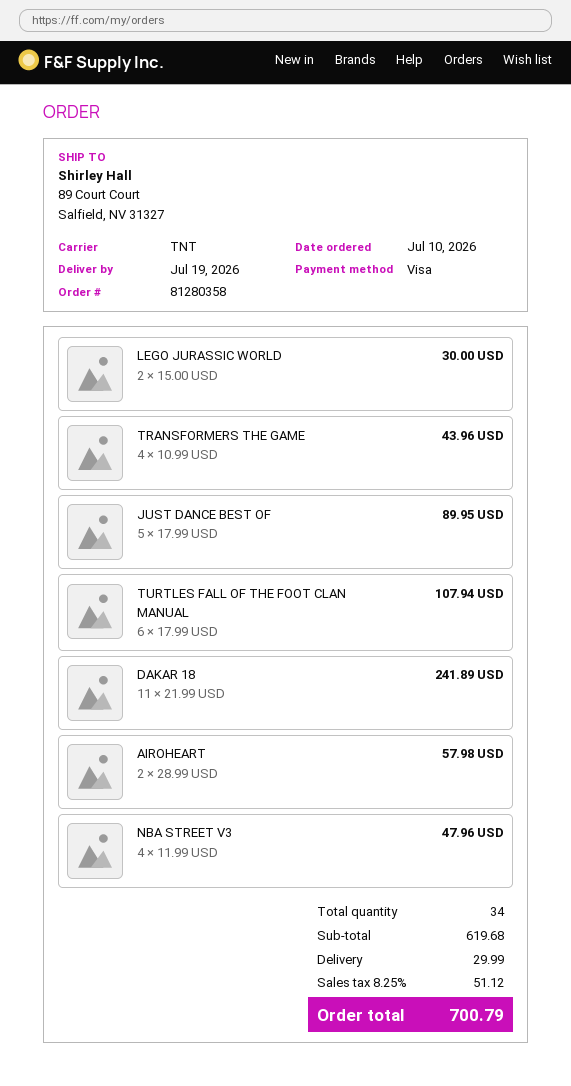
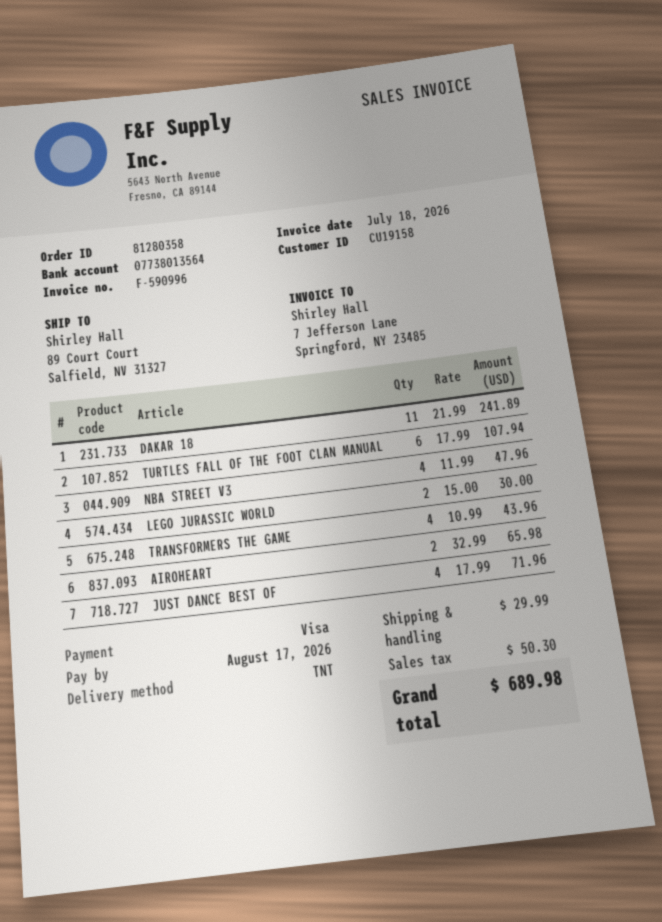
JUST DANCE BEST OF: 5 x 17.99 = 89.95 -> 4 x 17.99 = 71.96
AIROHEART: 2 x 28.99 = 57.98 -> 2 x 32.99 = 65.98
tax: 51.12 -> 50.30
total: 700.79 -> 689.98

